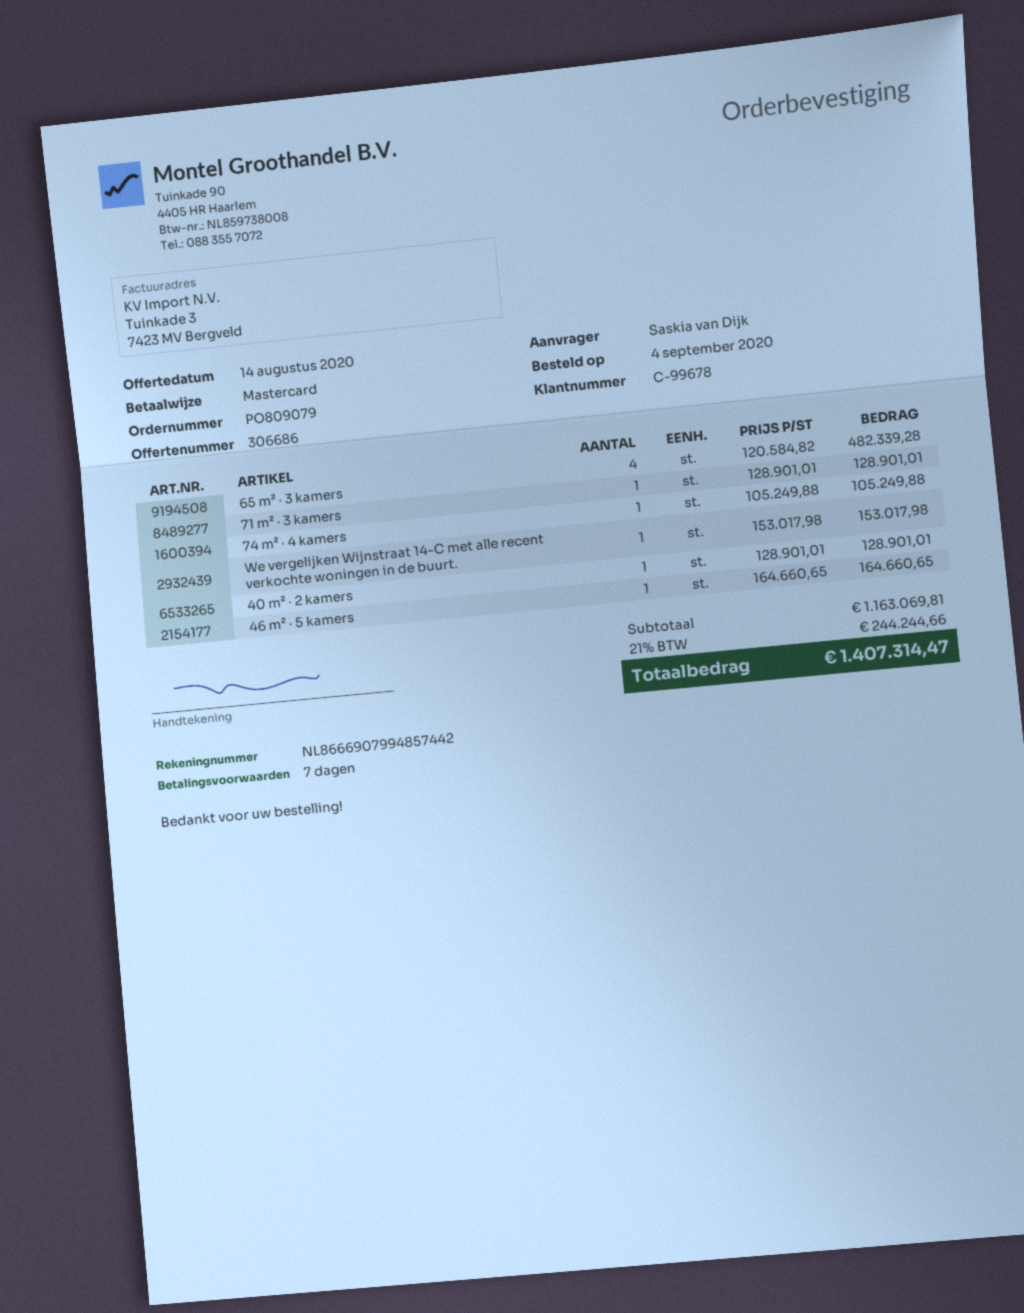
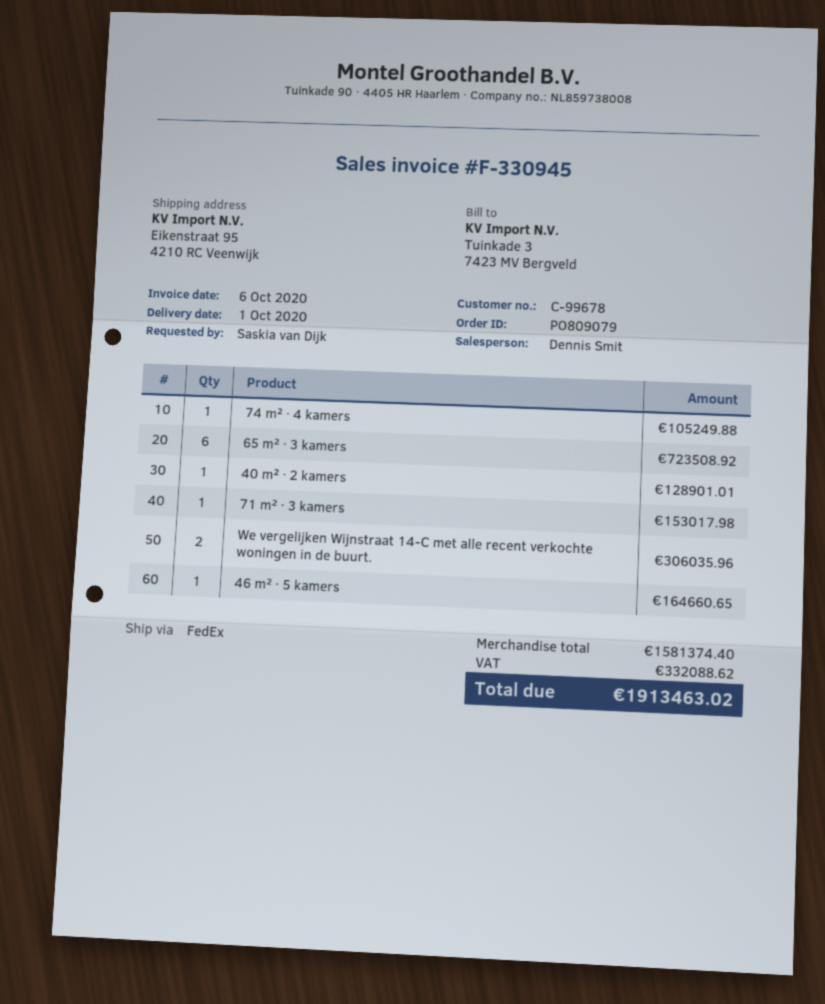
65 m² · 3 kamers: 4 for 482339.28 -> 6 for 723508.92
71 m² · 3 kamers: 1 for 128901.01 -> 1 for 153017.98
We vergelijken Wijnstraat 14-C met alle recent verkochte woningen in de buurt.: 1 for 153017.98 -> 2 for 306035.96
subtotal: 1163069.81 -> 1581374.40
tax: 244244.66 -> 332088.62
total: 1407314.47 -> 1913463.02

